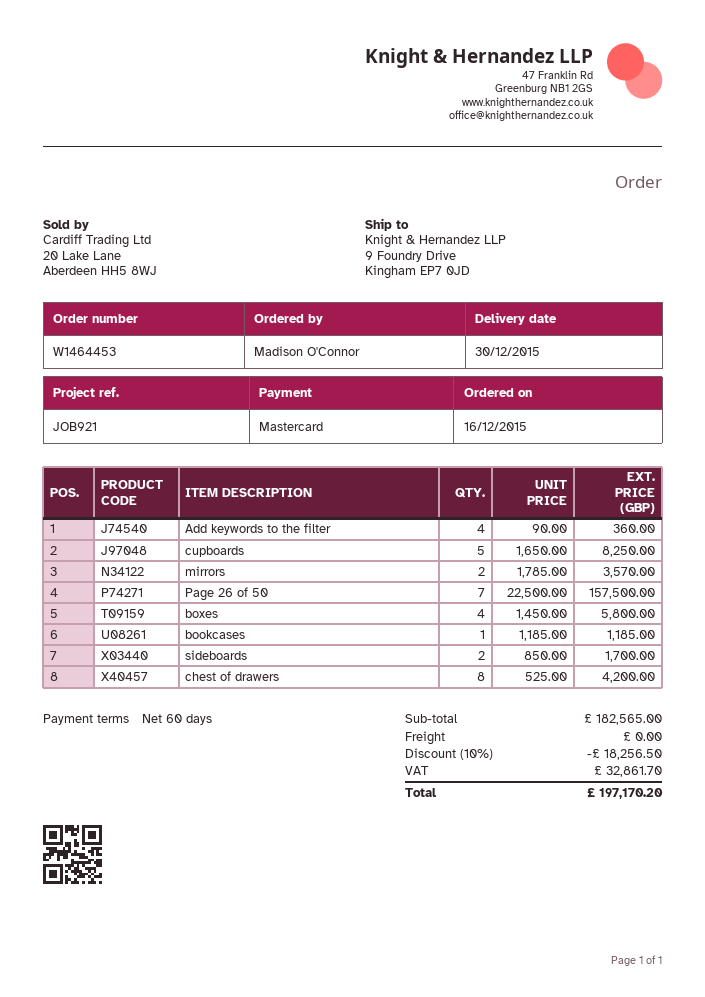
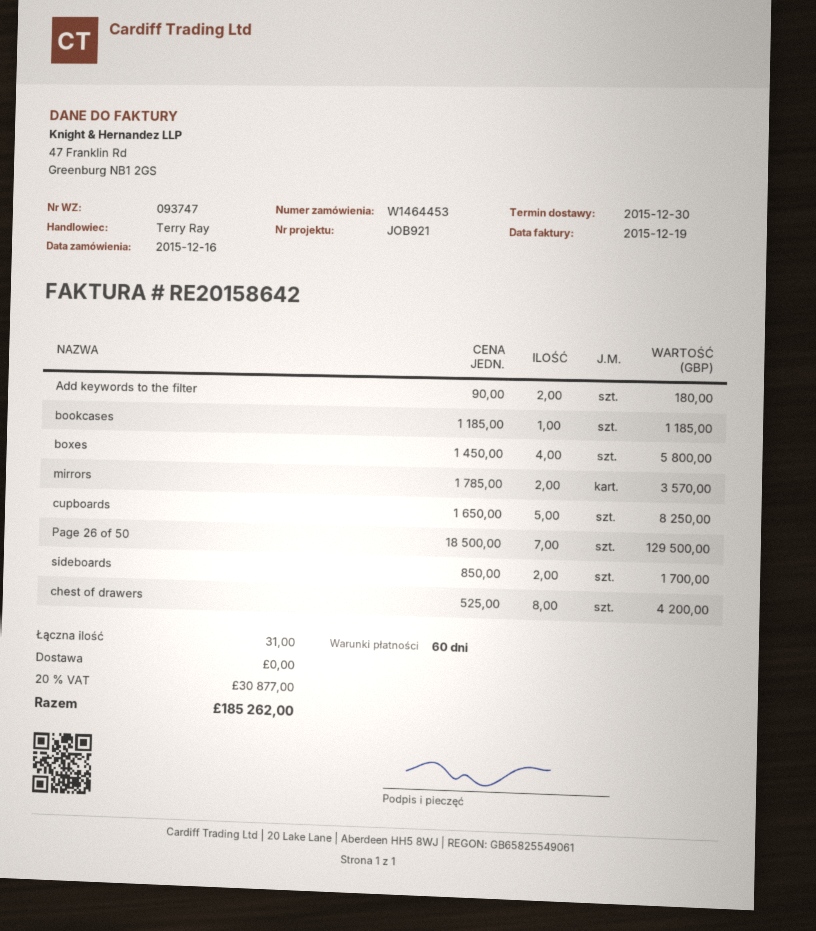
Add keywords to the filter: 4 x 90.00 = 360.00 -> 2 x 90.00 = 180.00
Page 26 of 50: 7 x 22500.00 = 157500.00 -> 7 x 18500.00 = 129500.00
discount: 10% = 18256.50 -> none
tax: 32861.70 -> 30877.00
total: 197170.20 -> 185262.00

